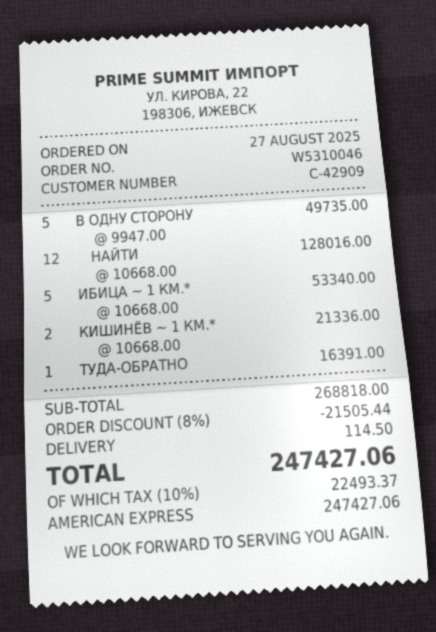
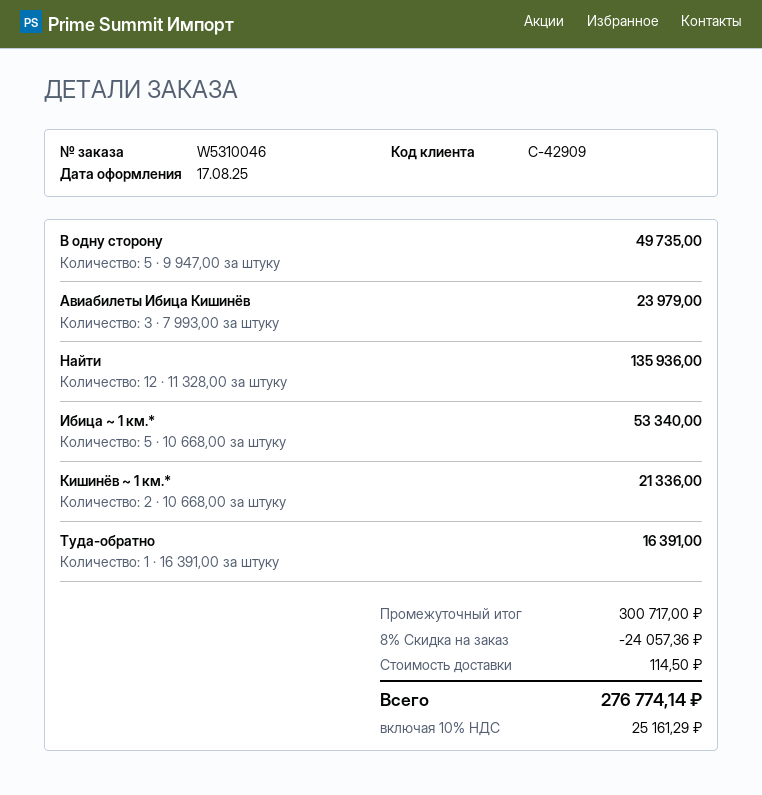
order date: 2025-08-27 -> 2025-08-17
НАЙТИ: 12 x 10668.00 = 128016.00 -> 12 x 11328.00 = 135936.00
Авиабилеты Ибица Кишинёв: none -> 3 x 7993.00 = 23979.00
subtotal: 268818.00 -> 300717.00
discount: 8% = 21505.44 -> 8% = 24057.36
tax: 10% = 22493.37 -> 10% = 25161.29
total: 247427.06 -> 276774.14

